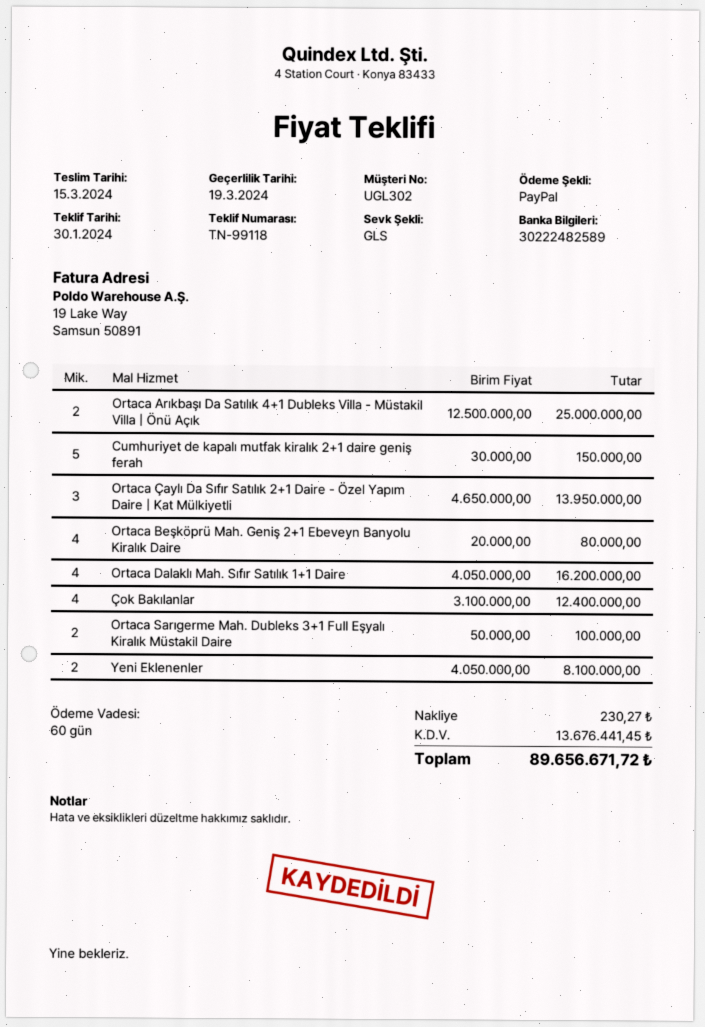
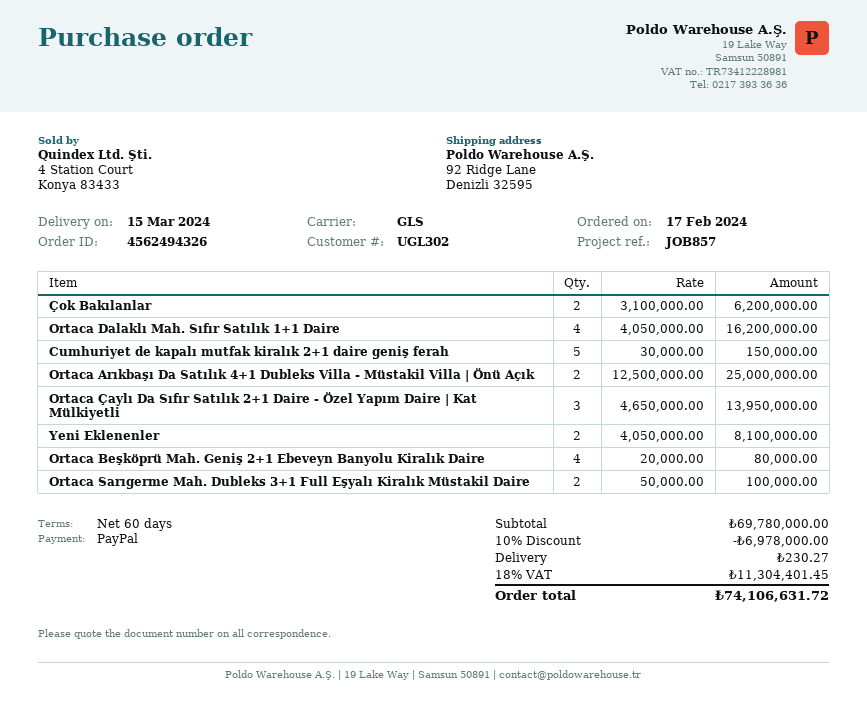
Çok Bakılanlar: 4 x 3100000.00 = 12400000.00 -> 2 x 3100000.00 = 6200000.00
discount: none -> 10% = 6978000.00
tax: 13676441.45 -> 11304401.45
total: 89656671.72 -> 74106631.72

